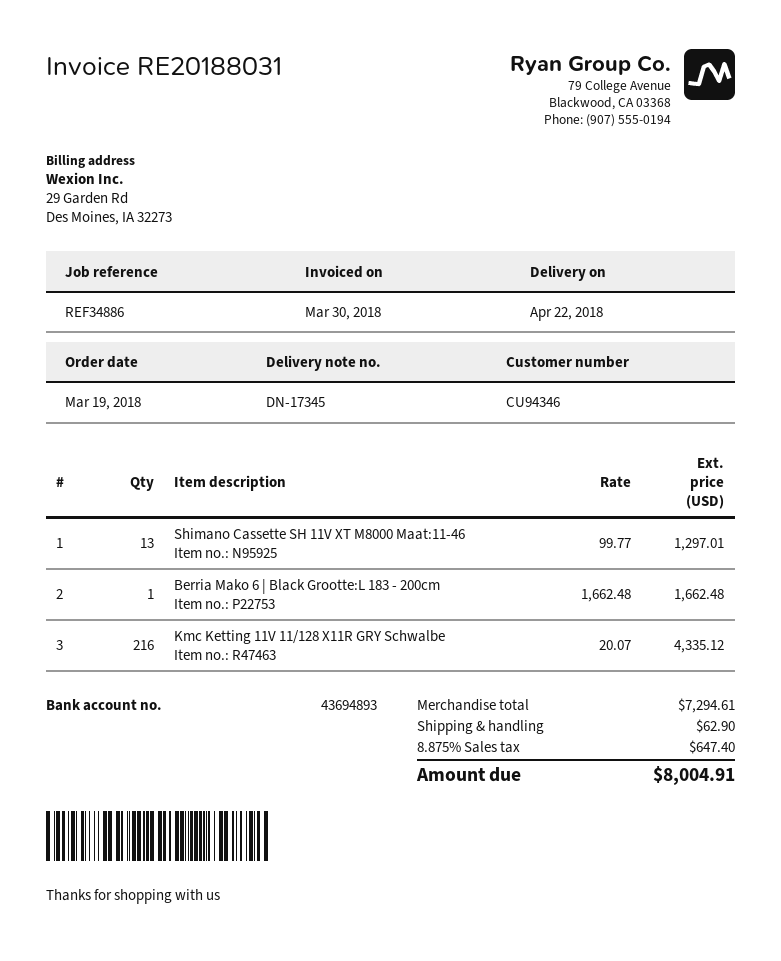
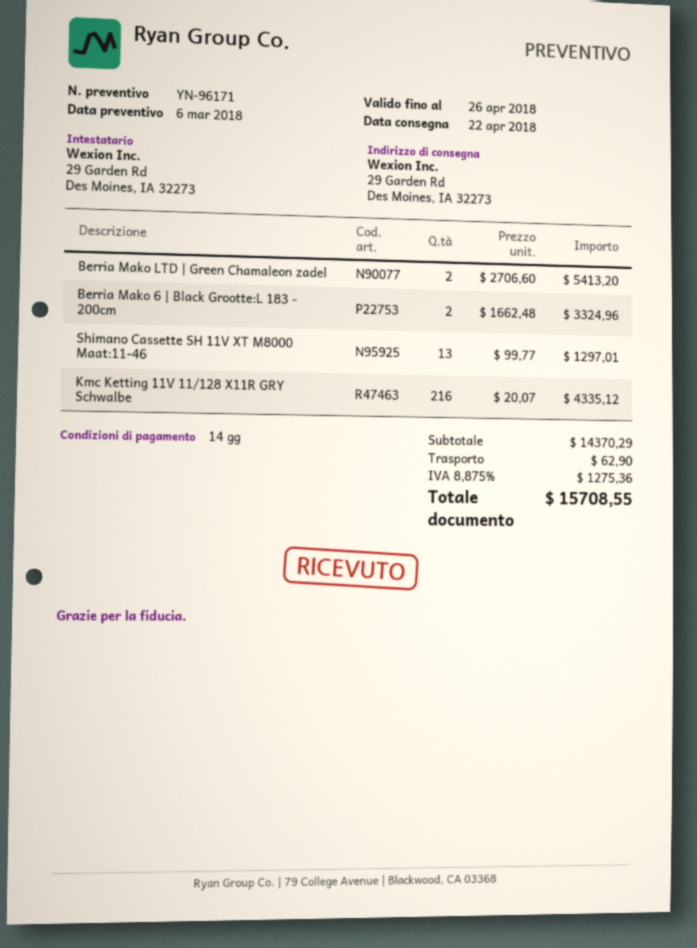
Berria Mako 6 | Black Grootte:L 183 - 200cm: 1 x 1662.48 = 1662.48 -> 2 x 1662.48 = 3324.96
Berria Mako LTD | Green Chamaleon zadel: none -> 2 x 2706.60 = 5413.20
subtotal: 7294.61 -> 14370.29
tax: 8.875% = 647.40 -> 8.875% = 1275.36
total: 8004.91 -> 15708.55

